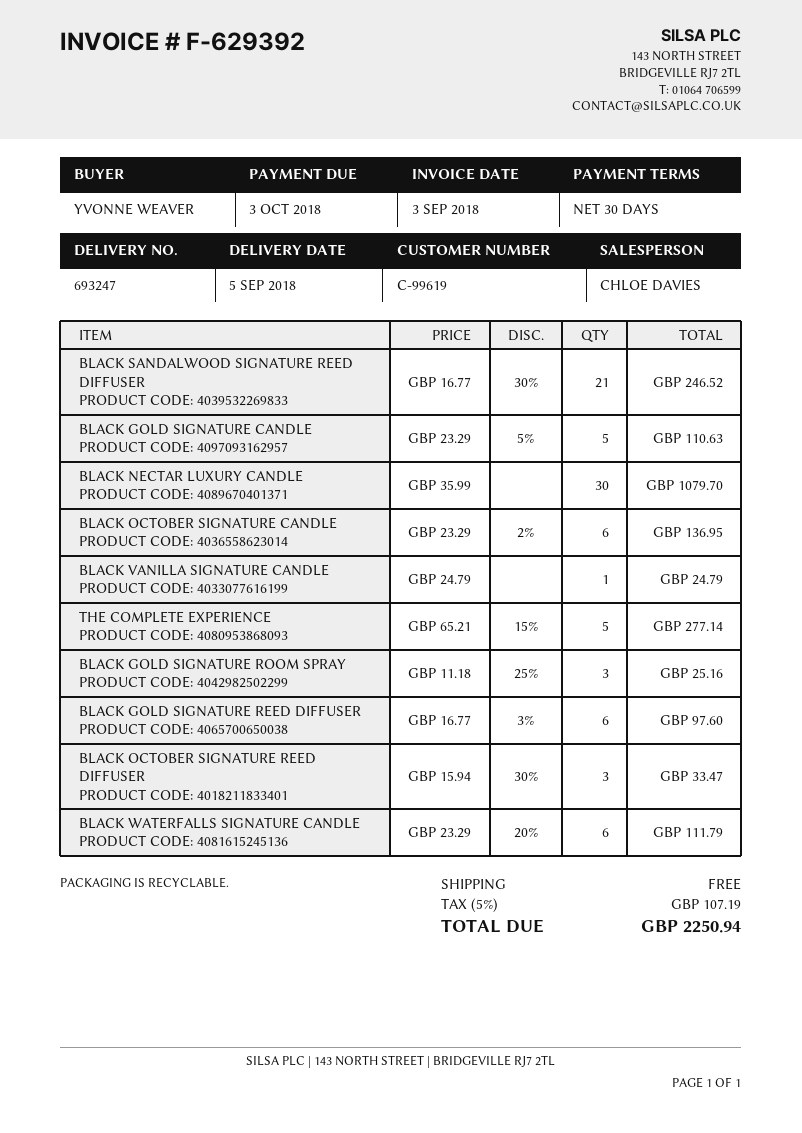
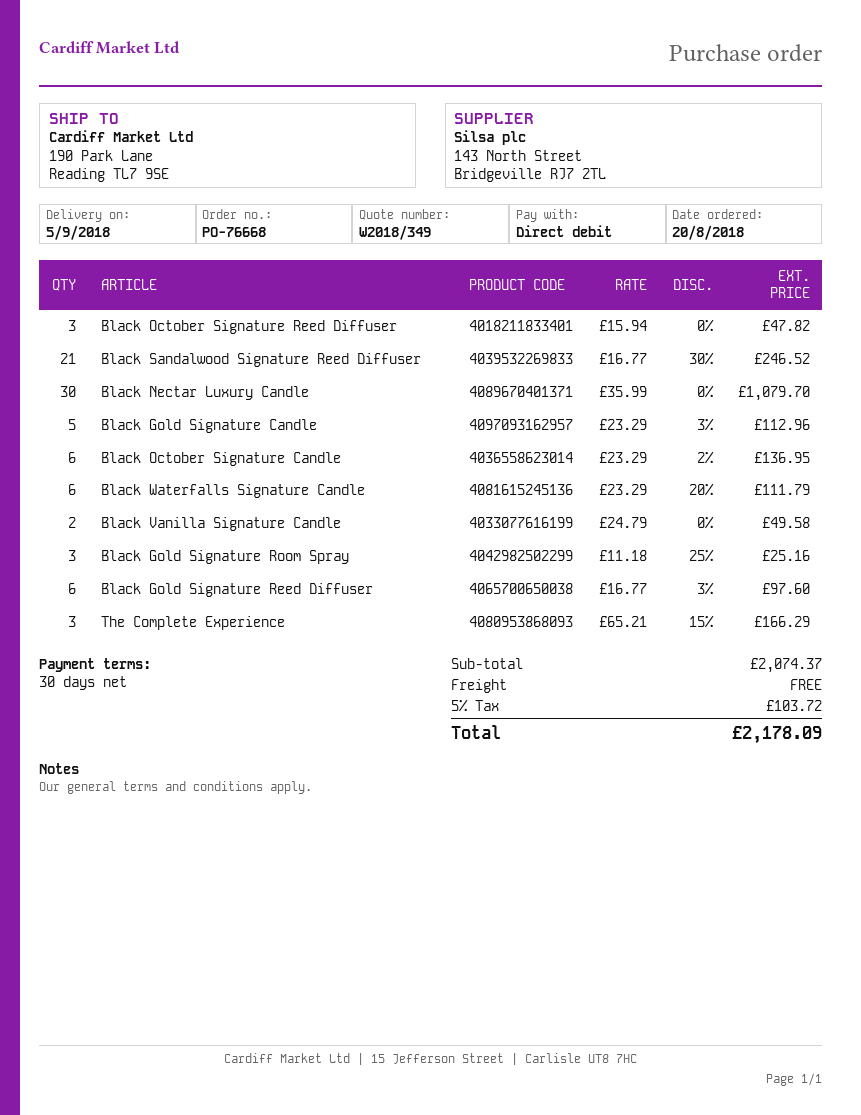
BLACK GOLD SIGNATURE CANDLE: 5 x 23.29 - 5% = 110.63 -> 5 x 23.29 - 3% = 112.96
BLACK VANILLA SIGNATURE CANDLE: 1 x 24.79 = 24.79 -> 2 x 24.79 = 49.58
THE COMPLETE EXPERIENCE: 5 x 65.21 - 15% = 277.14 -> 3 x 65.21 - 15% = 166.29
BLACK OCTOBER SIGNATURE REED DIFFUSER: 3 x 15.94 - 30% = 33.47 -> 3 x 15.94 = 47.82
tax: 5% = 107.19 -> 5% = 103.72
total: 2250.94 -> 2178.09

